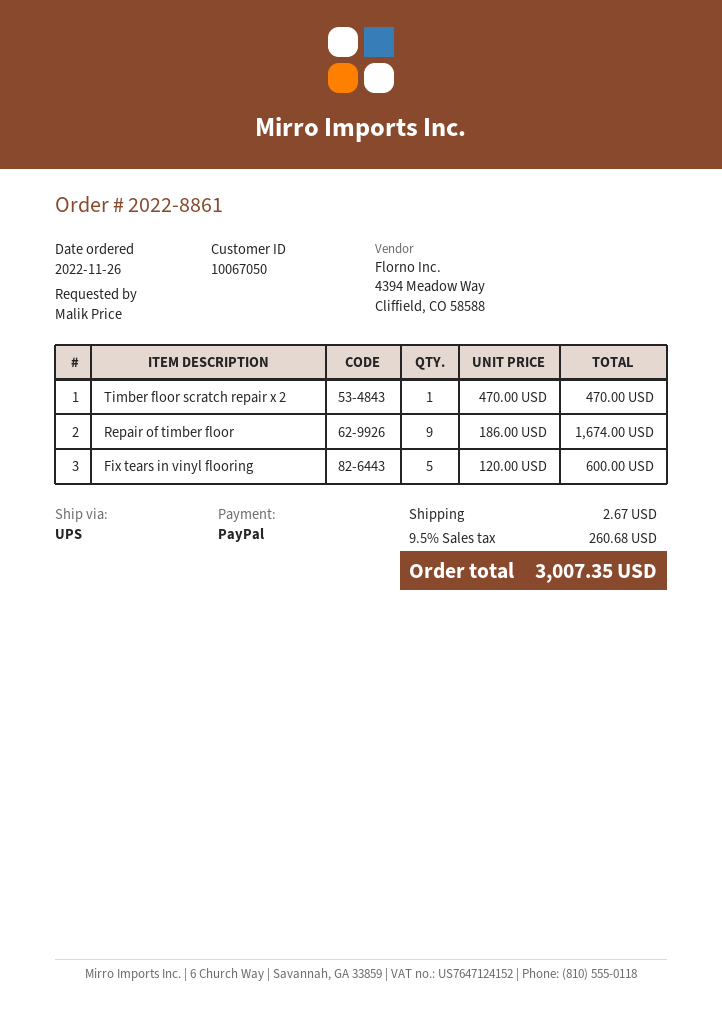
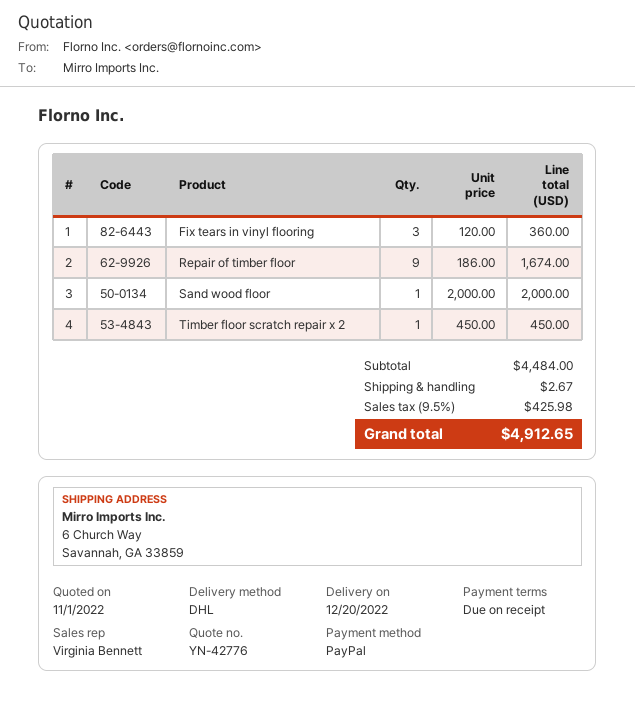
shipping method: UPS -> DHL
Timber floor scratch repair x 2: 1 x 470.00 = 470.00 -> 1 x 450.00 = 450.00
Fix tears in vinyl flooring: 5 x 120.00 = 600.00 -> 3 x 120.00 = 360.00
Sand wood floor: none -> 1 x 2000.00 = 2000.00
tax: 9.5% = 260.68 -> 9.5% = 425.98
total: 3007.35 -> 4912.65

